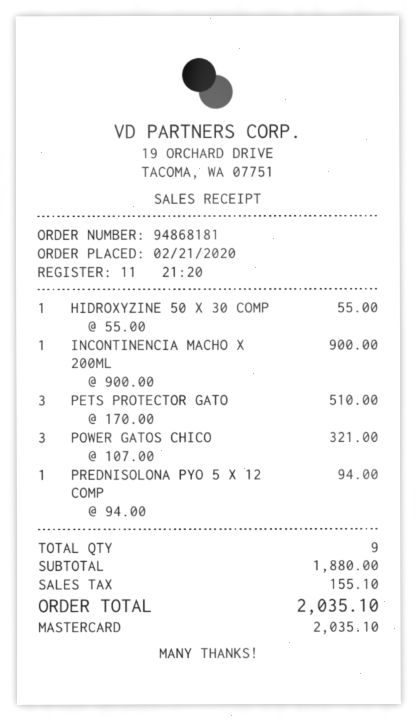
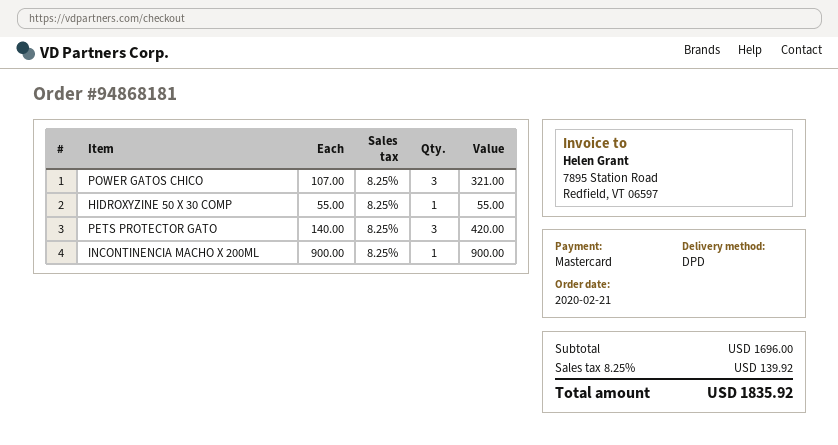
PETS PROTECTOR GATO: 3 x 170.00 = 510.00 -> 3 x 140.00 = 420.00
PREDNISOLONA PYO 5 X 12 COMP: 1 x 94.00 = 94.00 -> none
subtotal: 1880.00 -> 1696.00
tax: 155.10 -> 139.92
total: 2035.10 -> 1835.92

